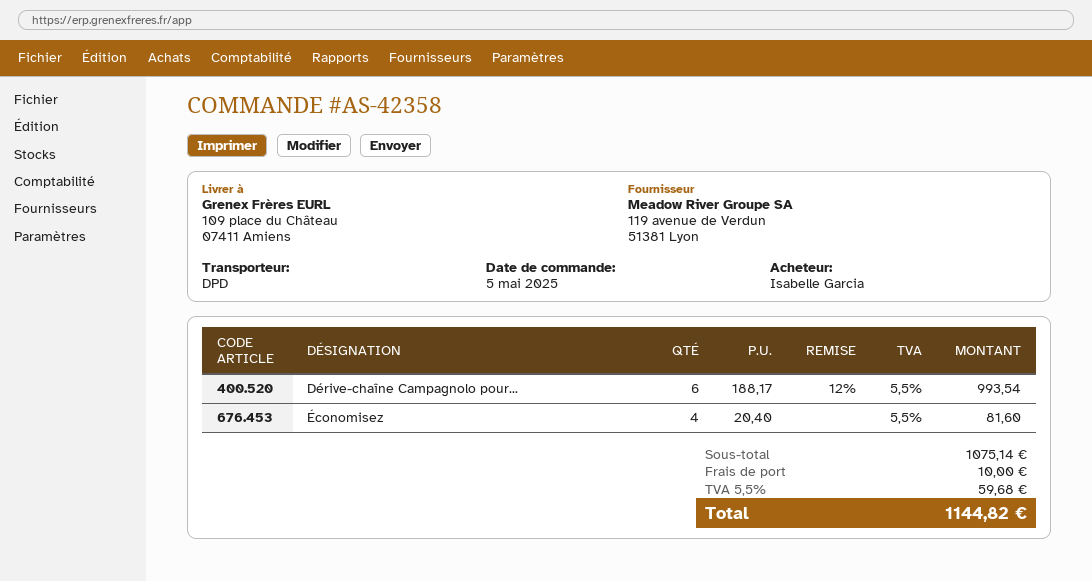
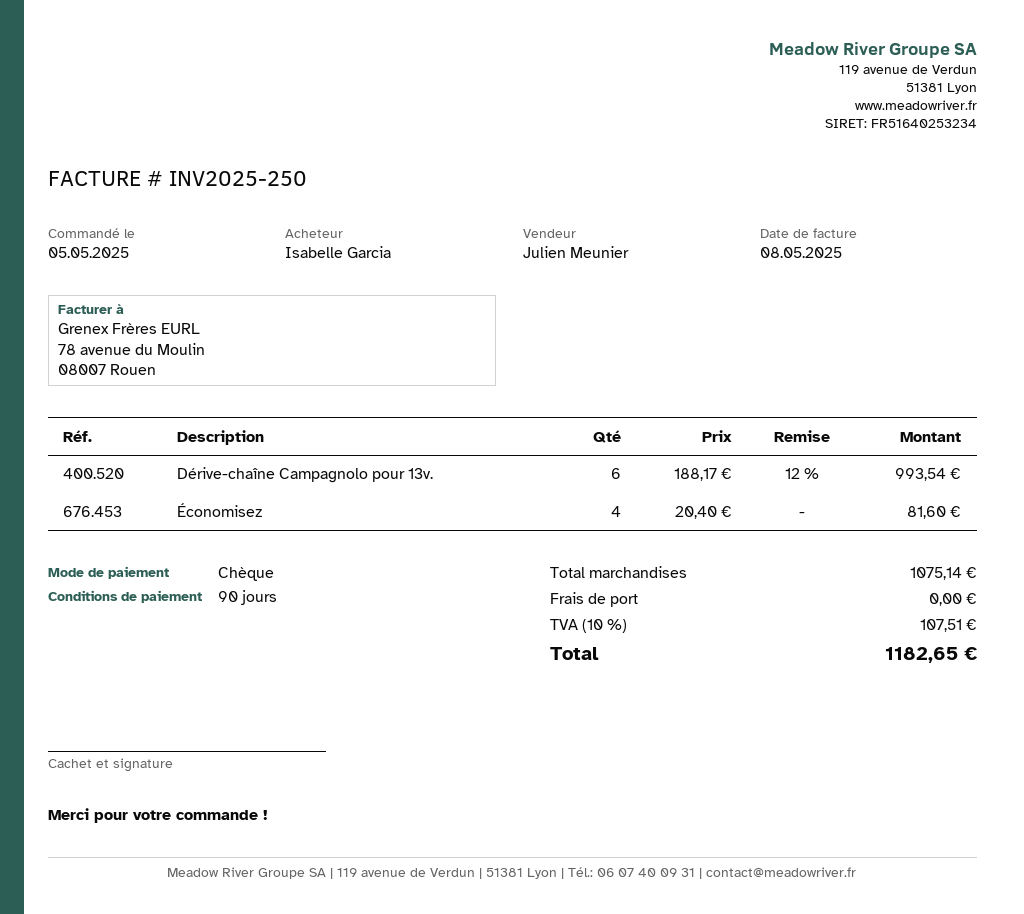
shipping: 10.00 -> 0.00
tax: 5.5% = 59.68 -> 10% = 107.51
total: 1144.82 -> 1182.65

